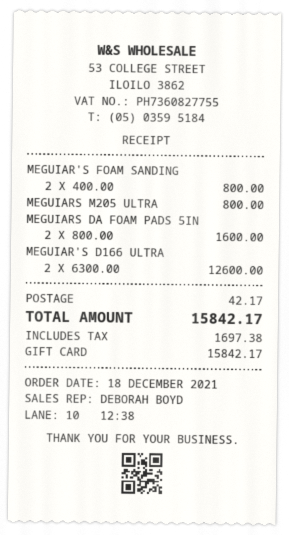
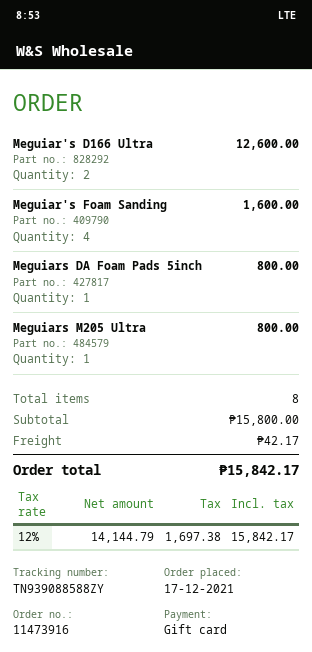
order date: 2021-12-18 -> 2021-12-17
MEGUIAR'S FOAM SANDING: 2 for 800.00 -> 4 for 1600.00
MEGUIARS DA FOAM PADS 5IN: 2 for 1600.00 -> 1 for 800.00

